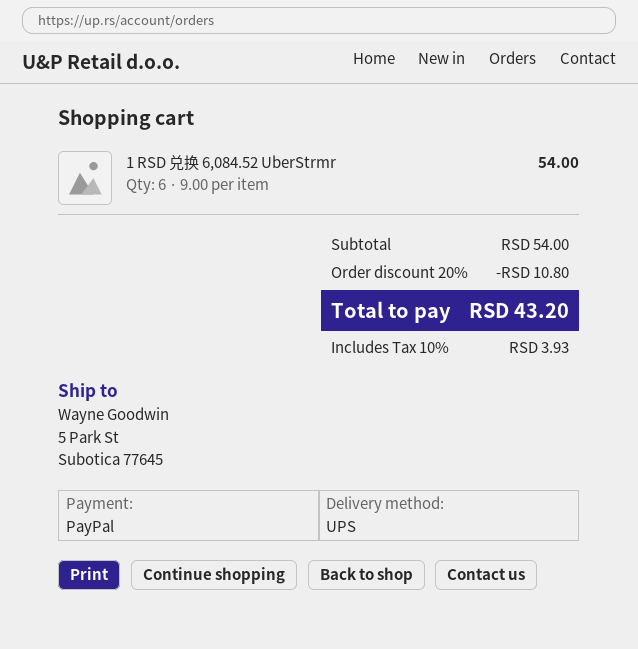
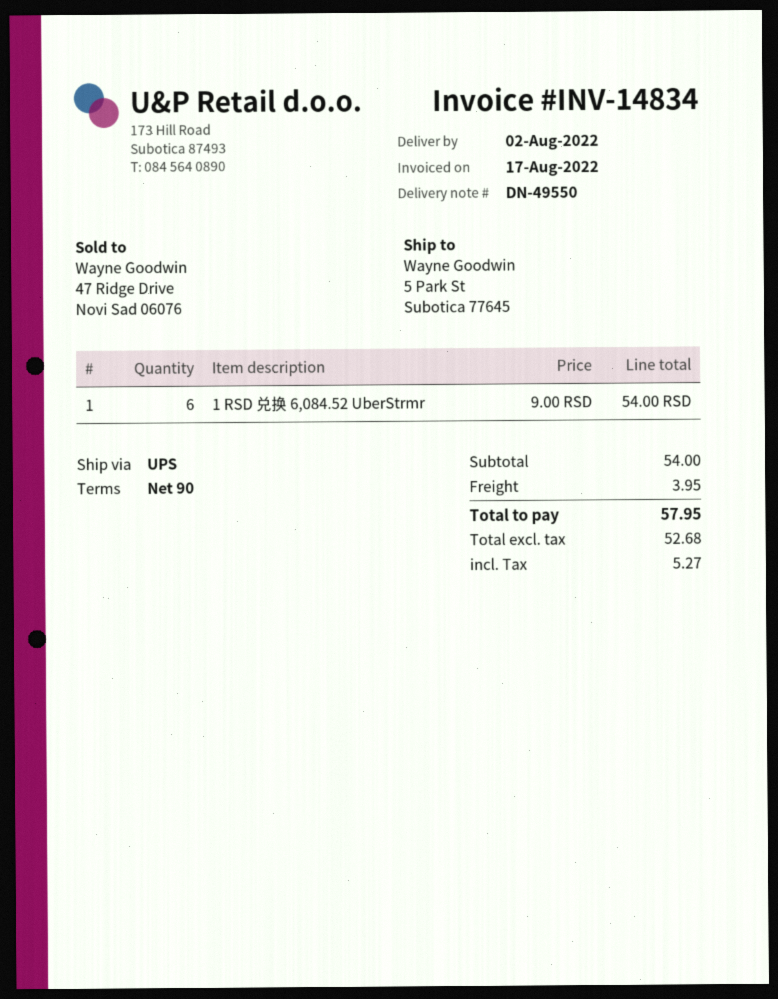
discount: 20% = 10.80 -> none
shipping: none -> 3.95
tax: 3.93 -> 5.27
total: 43.20 -> 57.95

